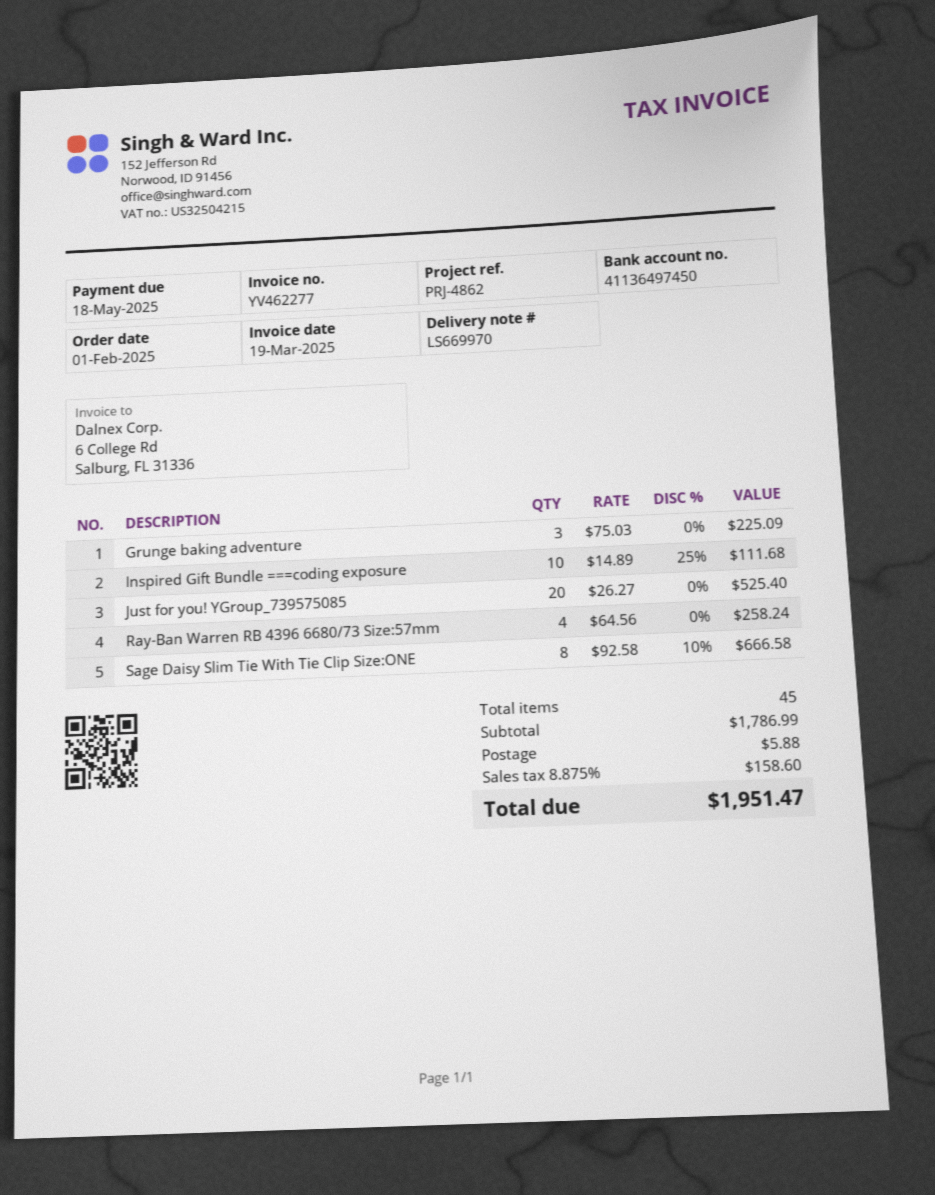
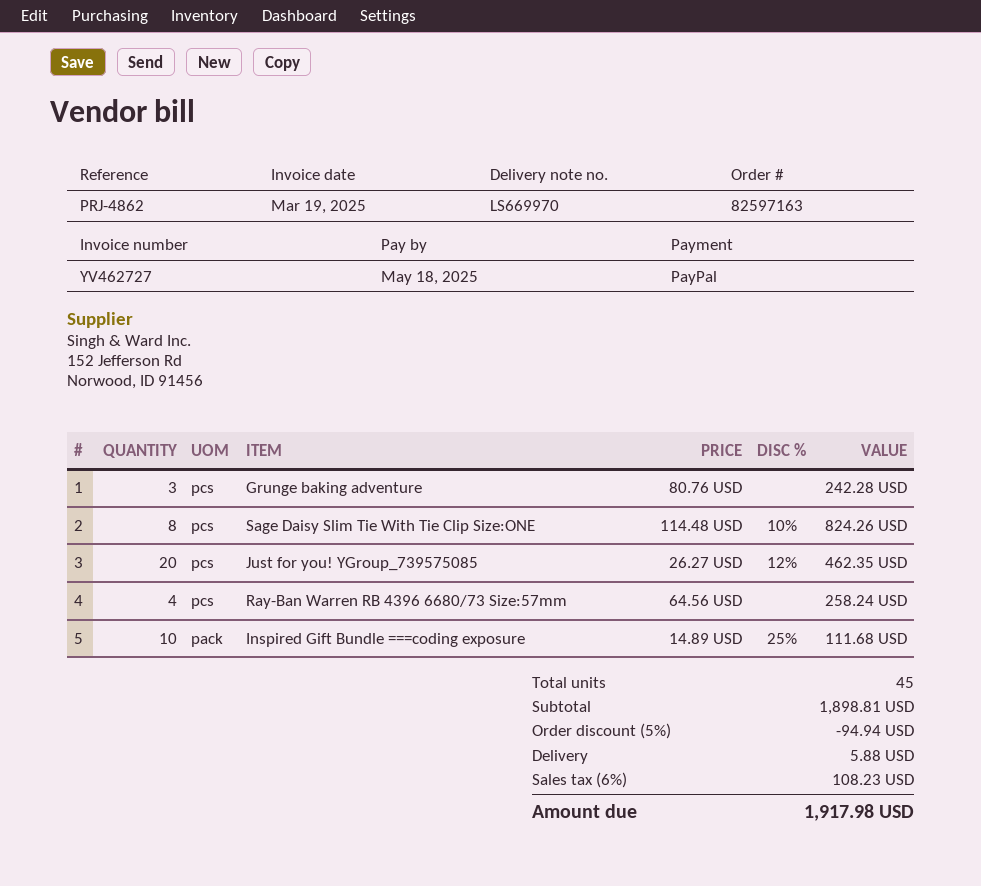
invoice number: YV462277 -> YV462727
Grunge baking adventure: 3 x 75.03 = 225.09 -> 3 x 80.76 = 242.28
Just for you! YGroup_739575085: 20 x 26.27 = 525.40 -> 20 x 26.27 - 12% = 462.35
Sage Daisy Slim Tie With Tie Clip Size:ONE: 8 x 92.58 - 10% = 666.58 -> 8 x 114.48 - 10% = 824.26
subtotal: 1786.99 -> 1898.81
discount: none -> 5% = 94.94
tax: 8.875% = 158.60 -> 6% = 108.23
total: 1951.47 -> 1917.98

